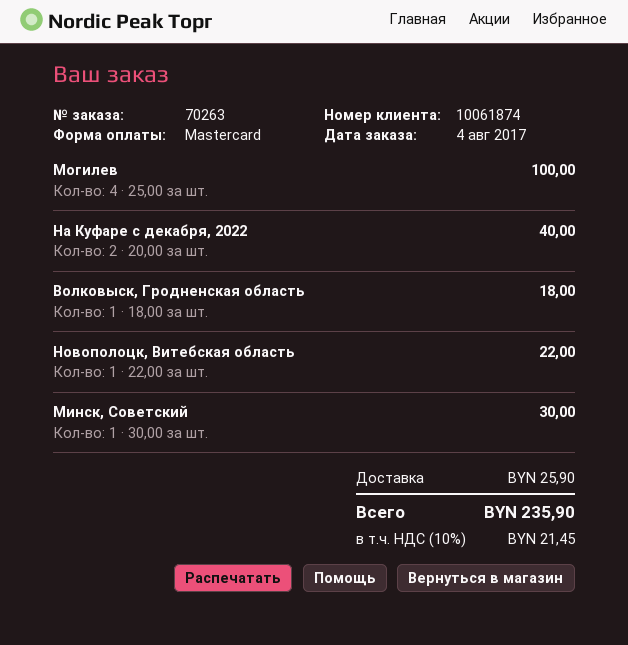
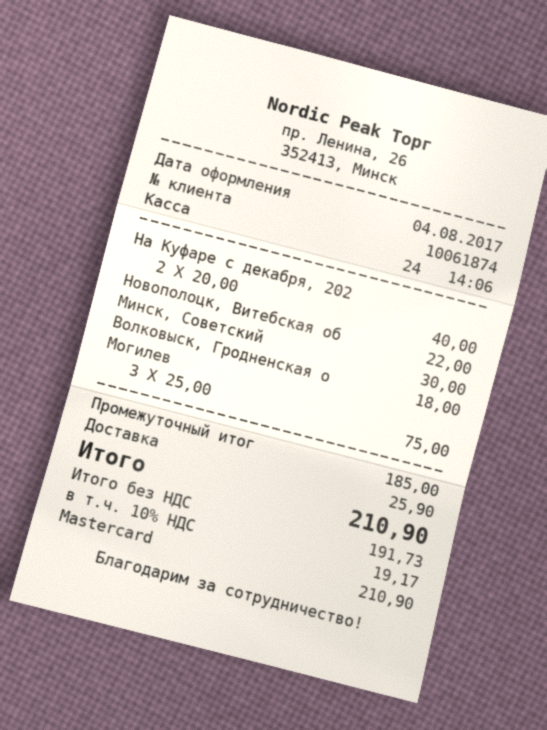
Могилев: 4 x 25.00 = 100.00 -> 3 x 25.00 = 75.00
tax: 10% = 21.45 -> 10% = 19.17
total: 235.90 -> 210.90

